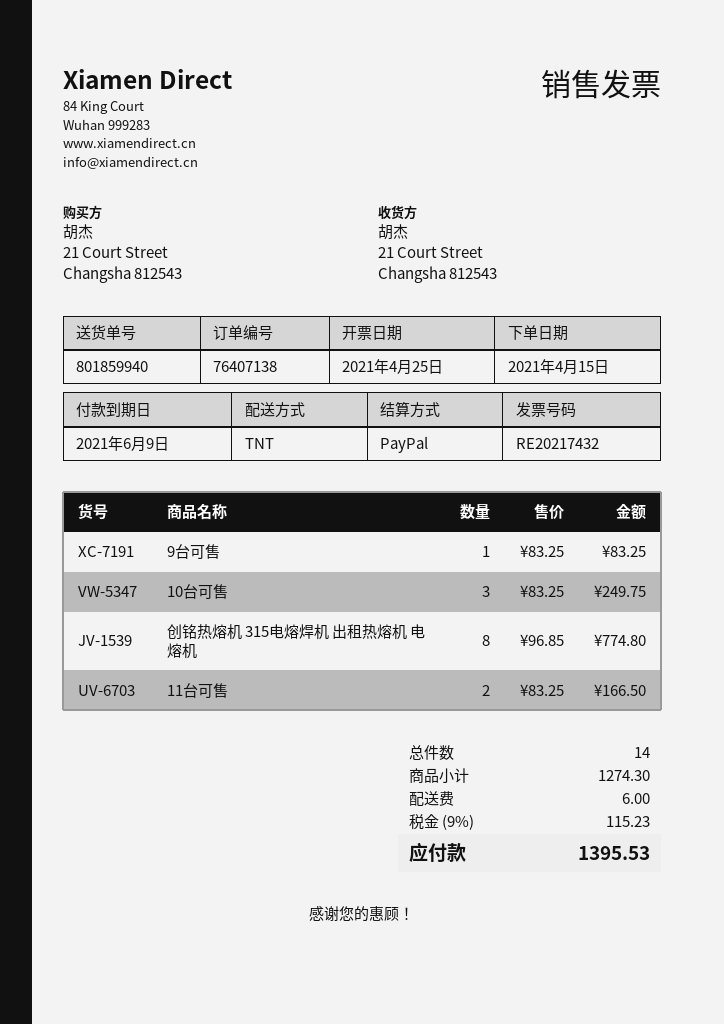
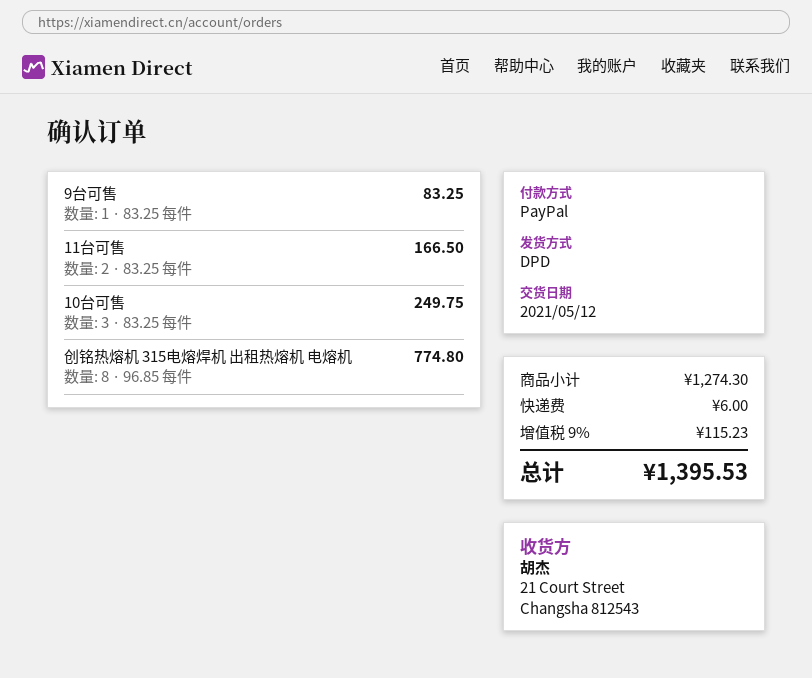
shipping method: TNT -> DPD

